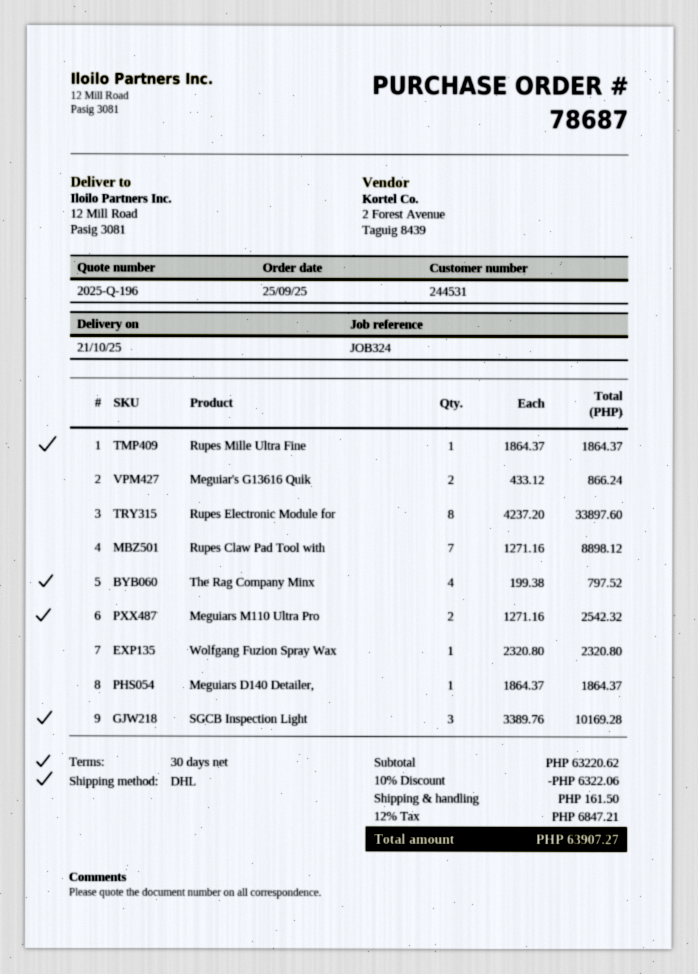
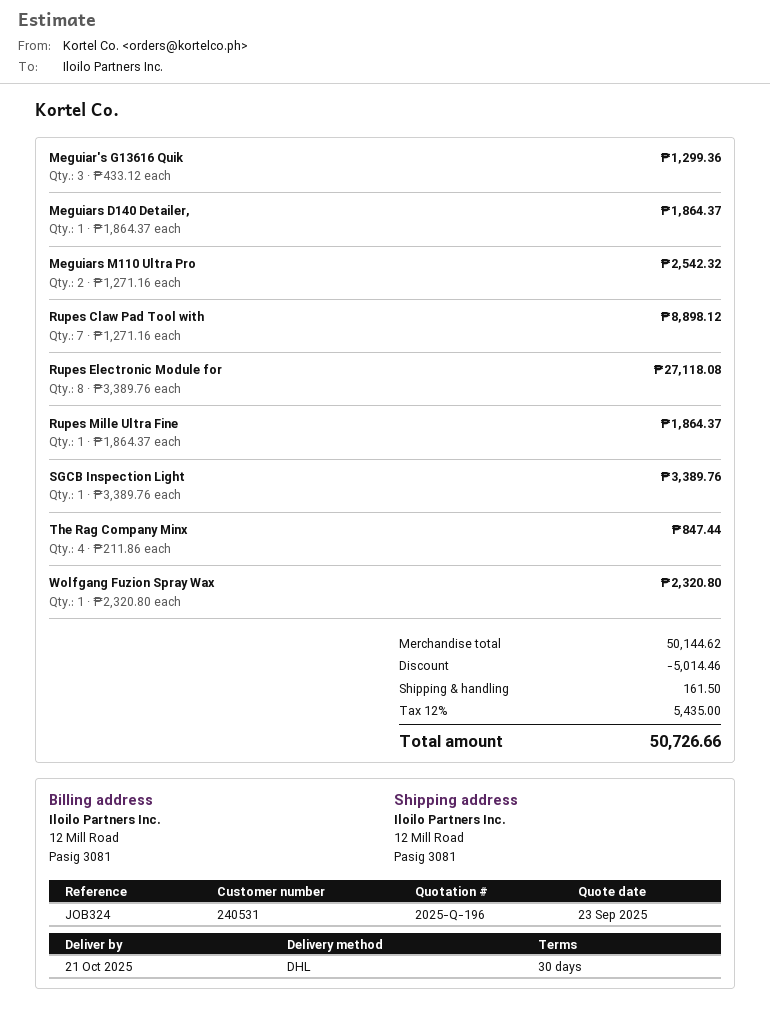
customer number: 244531 -> 240531
Meguiar's G13616 Quik: 2 x 433.12 = 866.24 -> 3 x 433.12 = 1299.36
Rupes Electronic Module for: 8 x 4237.20 = 33897.60 -> 8 x 3389.76 = 27118.08
The Rag Company Minx: 4 x 199.38 = 797.52 -> 4 x 211.86 = 847.44
SGCB Inspection Light: 3 x 3389.76 = 10169.28 -> 1 x 3389.76 = 3389.76
subtotal: 63220.62 -> 50144.62
discount: 6322.06 -> 5014.46
tax: 12% = 6847.21 -> 12% = 5435.00
total: 63907.27 -> 50726.66

